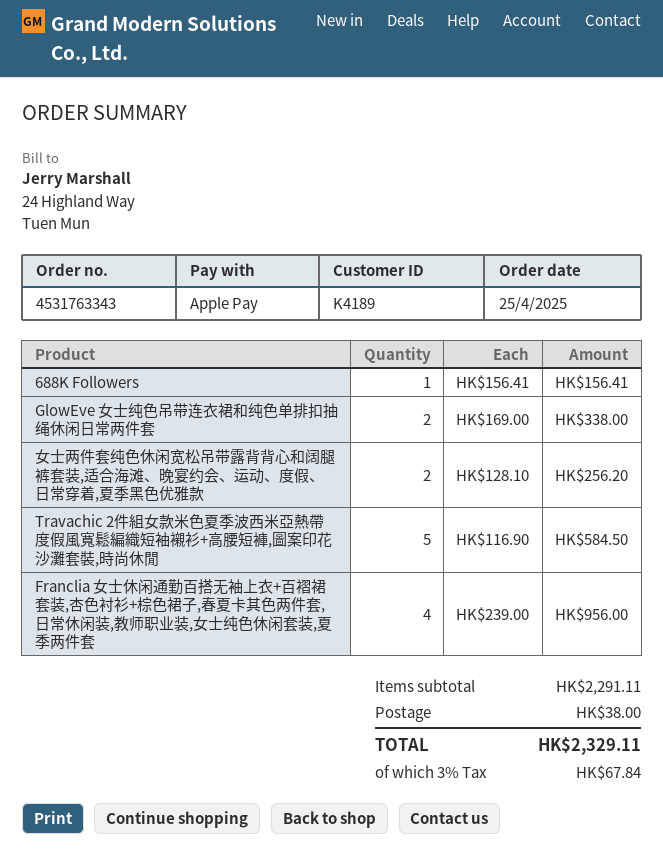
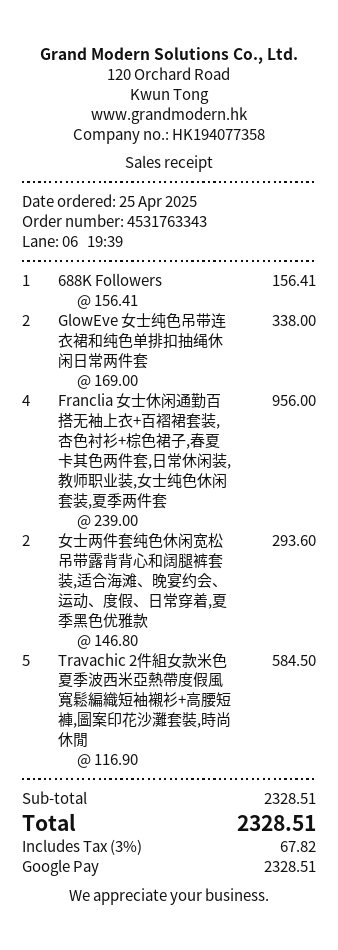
payment method: Apple Pay -> Google Pay
女士两件套纯色休闲宽松吊带露背背心和阔腿裤套装,适合海滩、晚宴约会、运动、度假、日常穿着,夏季黑色优雅款: 2 x 128.10 = 256.20 -> 2 x 146.80 = 293.60
subtotal: 2291.11 -> 2328.51
shipping: 38.00 -> none
tax: 3% = 67.84 -> 3% = 67.82
total: 2329.11 -> 2328.51

